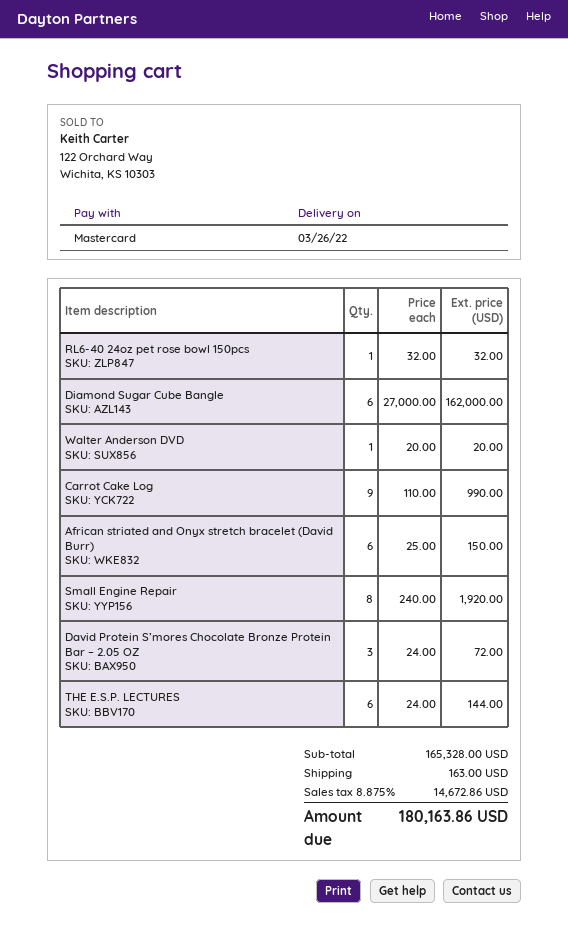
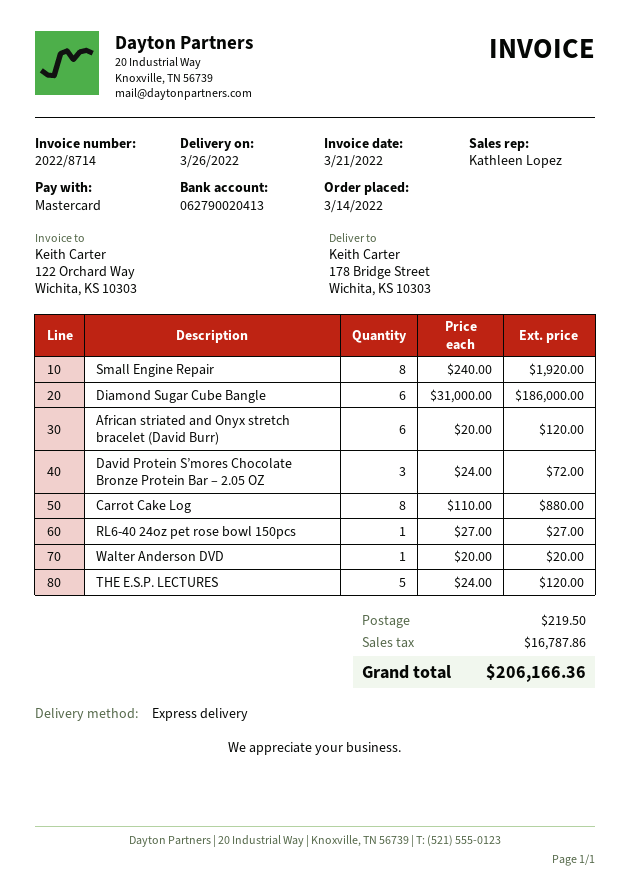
RL6-40 24oz pet rose bowl 150pcs: 1 x 32.00 = 32.00 -> 1 x 27.00 = 27.00
Diamond Sugar Cube Bangle: 6 x 27000.00 = 162000.00 -> 6 x 31000.00 = 186000.00
Carrot Cake Log: 9 x 110.00 = 990.00 -> 8 x 110.00 = 880.00
African striated and Onyx stretch bracelet (David Burr): 6 x 25.00 = 150.00 -> 6 x 20.00 = 120.00
THE E.S.P. LECTURES: 6 x 24.00 = 144.00 -> 5 x 24.00 = 120.00
shipping: 163.00 -> 219.50
tax: 14672.86 -> 16787.86
total: 180163.86 -> 206166.36

